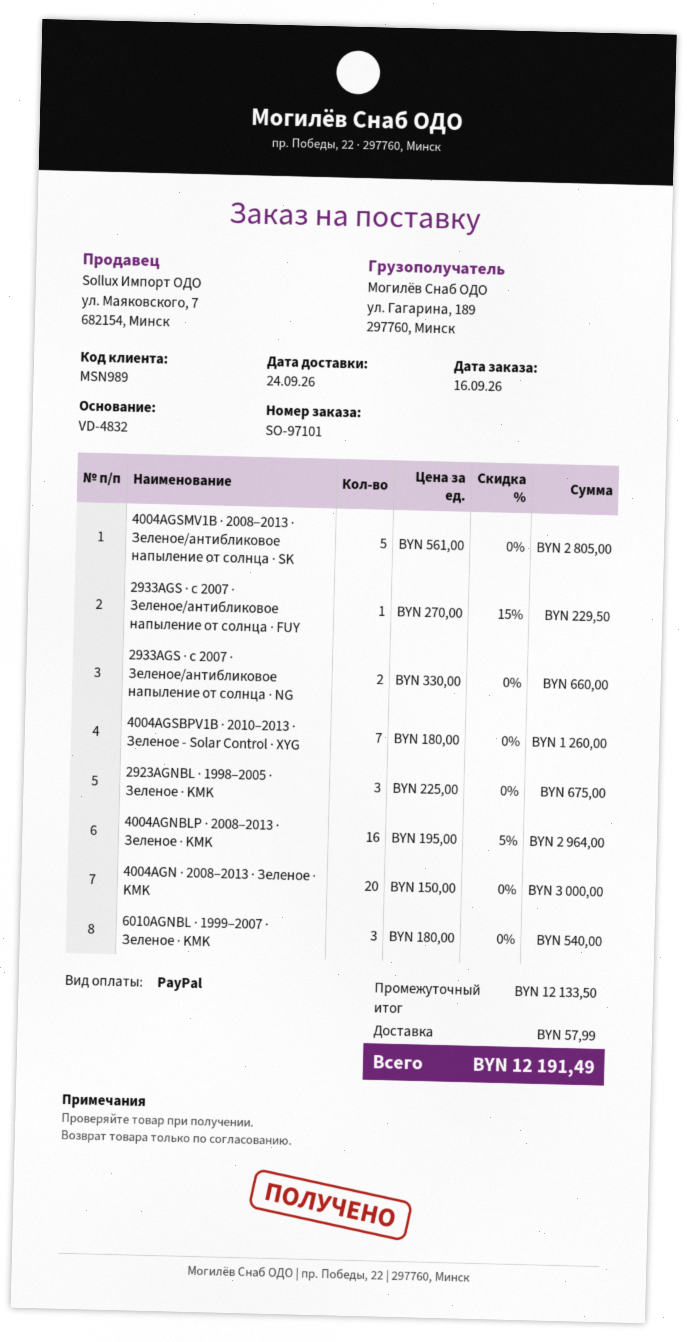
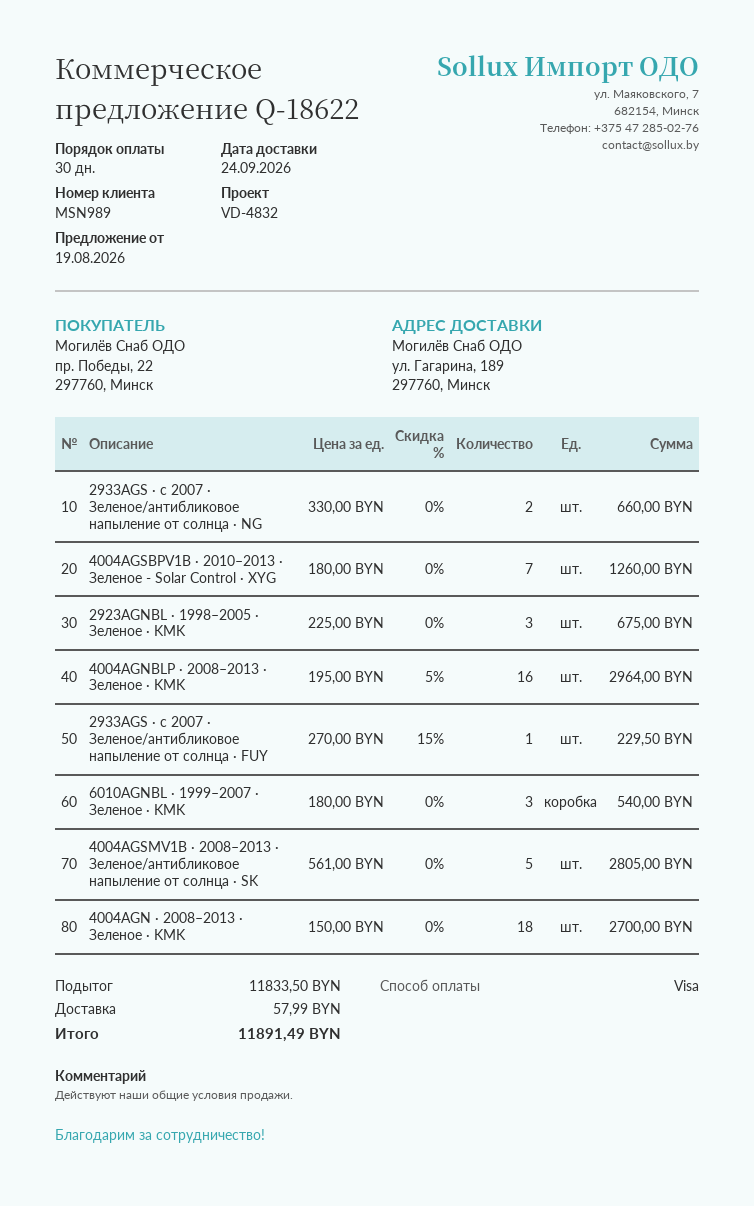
payment method: PayPal -> Visa
4004AGN · 2008–2013 · Зеленое · KMK: 20 x 150.00 = 3000.00 -> 18 x 150.00 = 2700.00
subtotal: 12133.50 -> 11833.50
total: 12191.49 -> 11891.49

